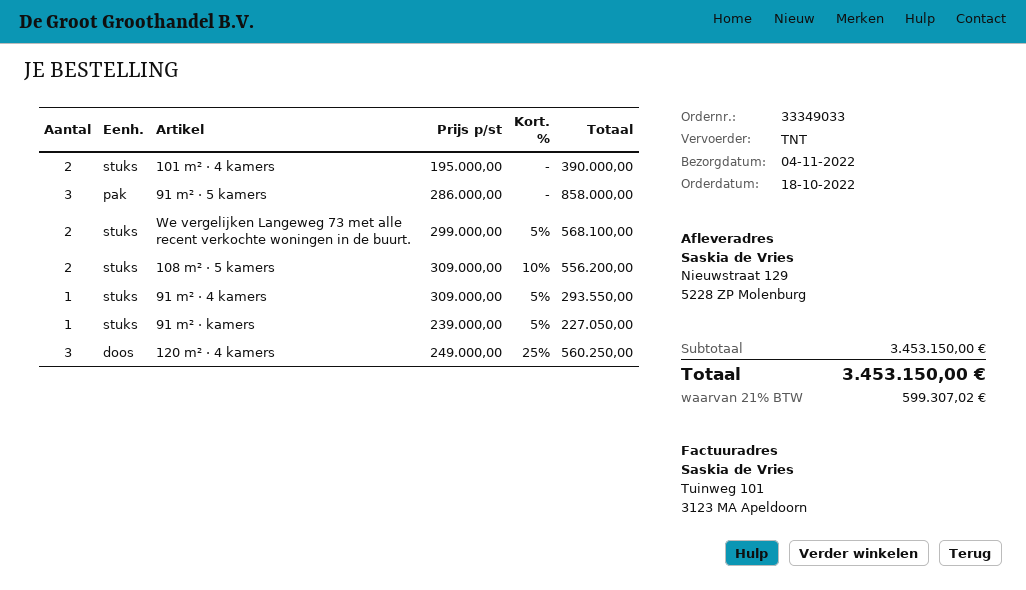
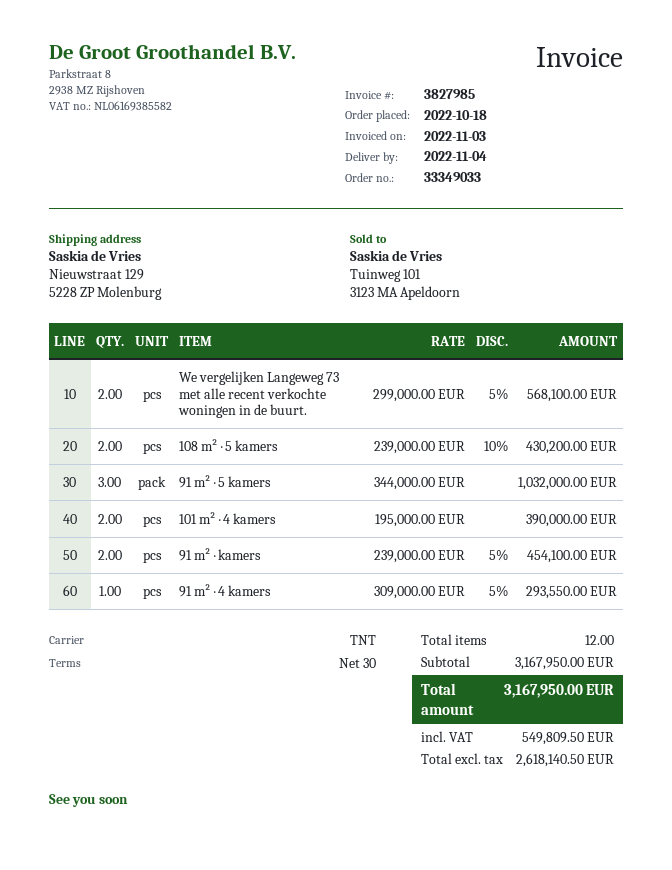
91 m² · 5 kamers: 3 x 286000.00 = 858000.00 -> 3 x 344000.00 = 1032000.00
108 m² · 5 kamers: 2 x 309000.00 - 10% = 556200.00 -> 2 x 239000.00 - 10% = 430200.00
91 m² · kamers: 1 x 239000.00 - 5% = 227050.00 -> 2 x 239000.00 - 5% = 454100.00
120 m² · 4 kamers: 3 x 249000.00 - 25% = 560250.00 -> none
subtotal: 3453150.00 -> 3167950.00
tax: 599307.02 -> 549809.50
total: 3453150.00 -> 3167950.00

